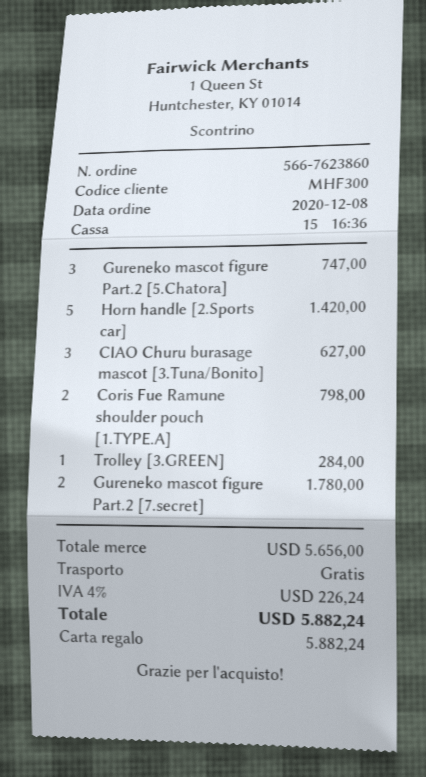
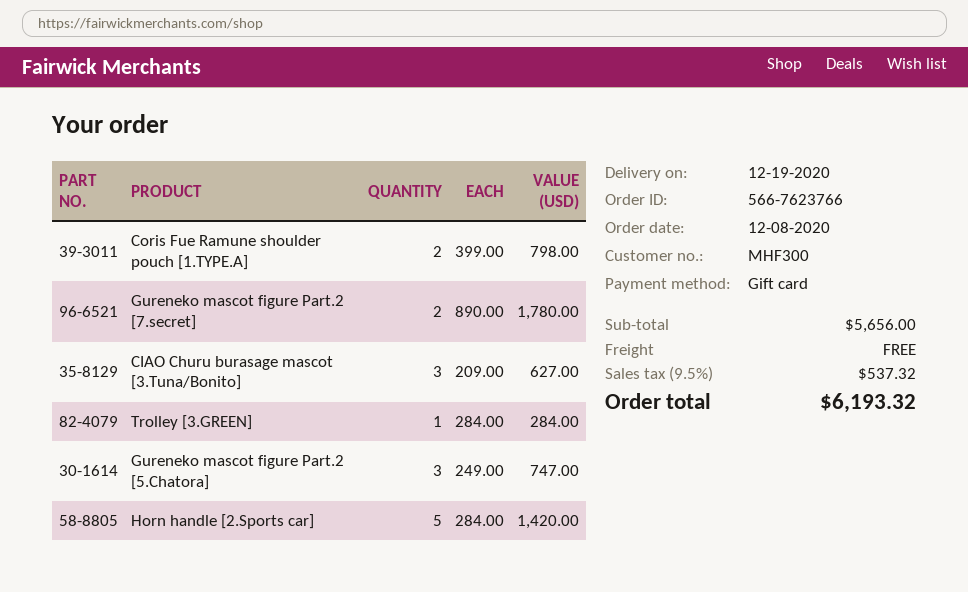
order number: 566-7623860 -> 566-7623766
tax: 4% = 226.24 -> 9.5% = 537.32
total: 5882.24 -> 6193.32

